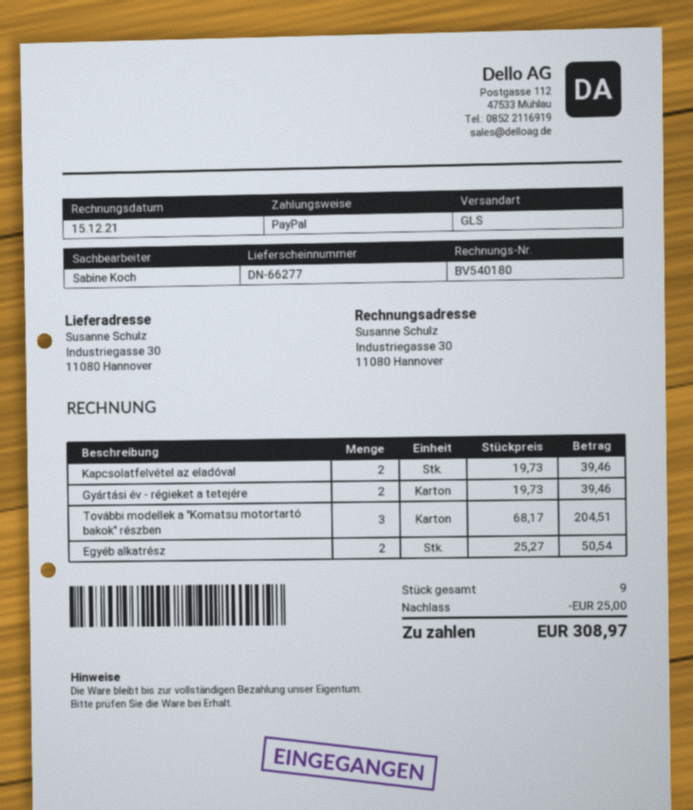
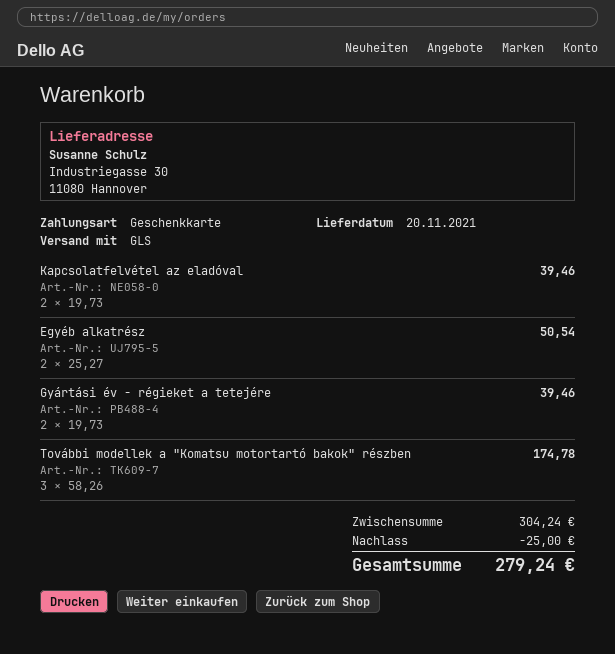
payment method: PayPal -> gift card
További modellek a "Komatsu motortartó bakok" részben: 3 x 68.17 = 204.51 -> 3 x 58.26 = 174.78
total: 308.97 -> 279.24

